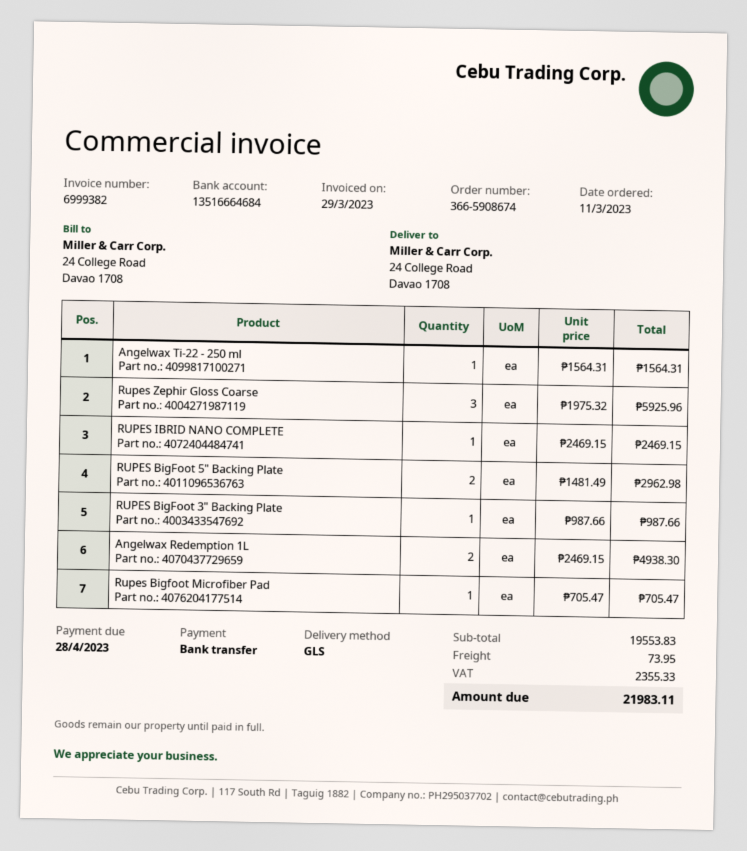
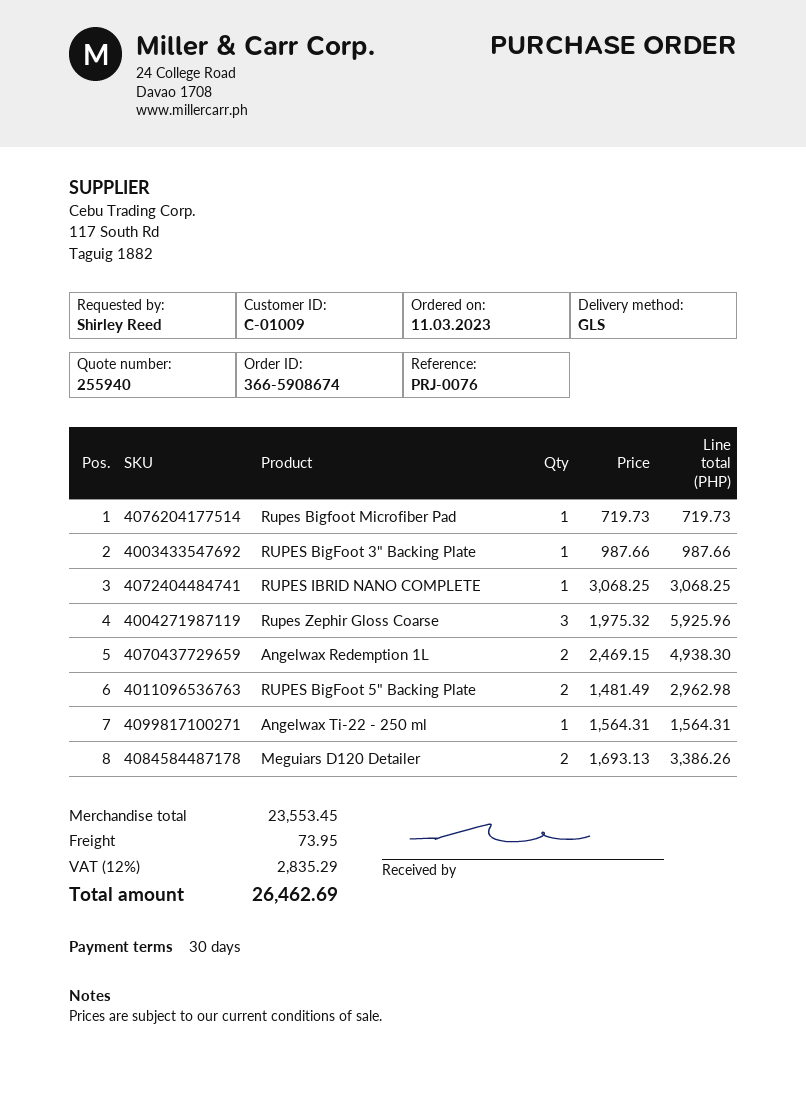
RUPES IBRID NANO COMPLETE: 1 x 2469.15 = 2469.15 -> 1 x 3068.25 = 3068.25
Rupes Bigfoot Microfiber Pad: 1 x 705.47 = 705.47 -> 1 x 719.73 = 719.73
Meguiars D120 Detailer: none -> 2 x 1693.13 = 3386.26
subtotal: 19553.83 -> 23553.45
tax: 2355.33 -> 2835.29
total: 21983.11 -> 26462.69

